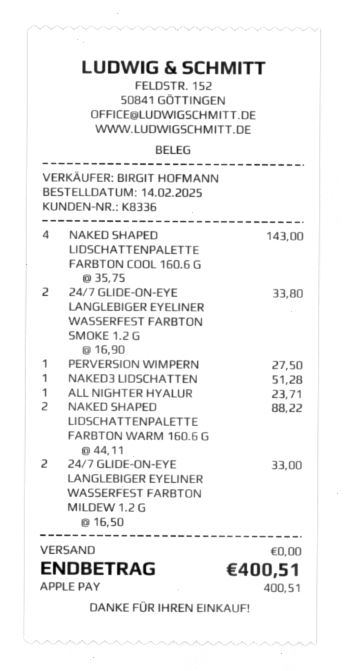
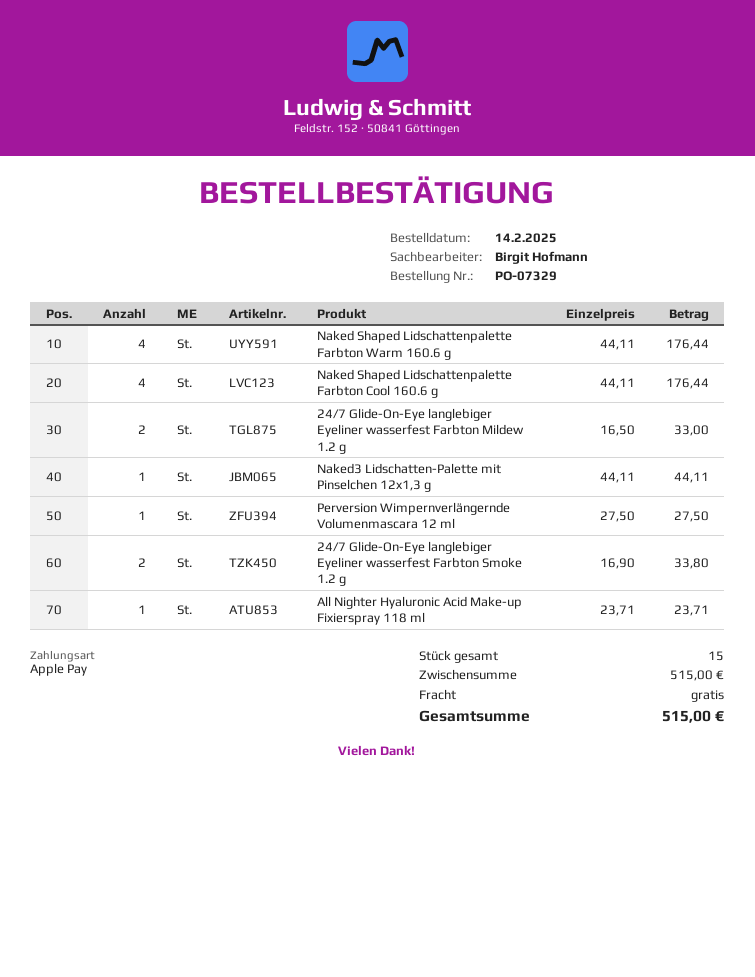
NAKED SHAPED LIDSCHATTENPALETTE FARBTON COOL 160.6 G: 4 x 35.75 = 143.00 -> 4 x 44.11 = 176.44
NAKED3 LIDSCHATTEN: 1 x 51.28 = 51.28 -> 1 x 44.11 = 44.11
NAKED SHAPED LIDSCHATTENPALETTE FARBTON WARM 160.6 G: 2 x 44.11 = 88.22 -> 4 x 44.11 = 176.44
total: 400.51 -> 515.00

